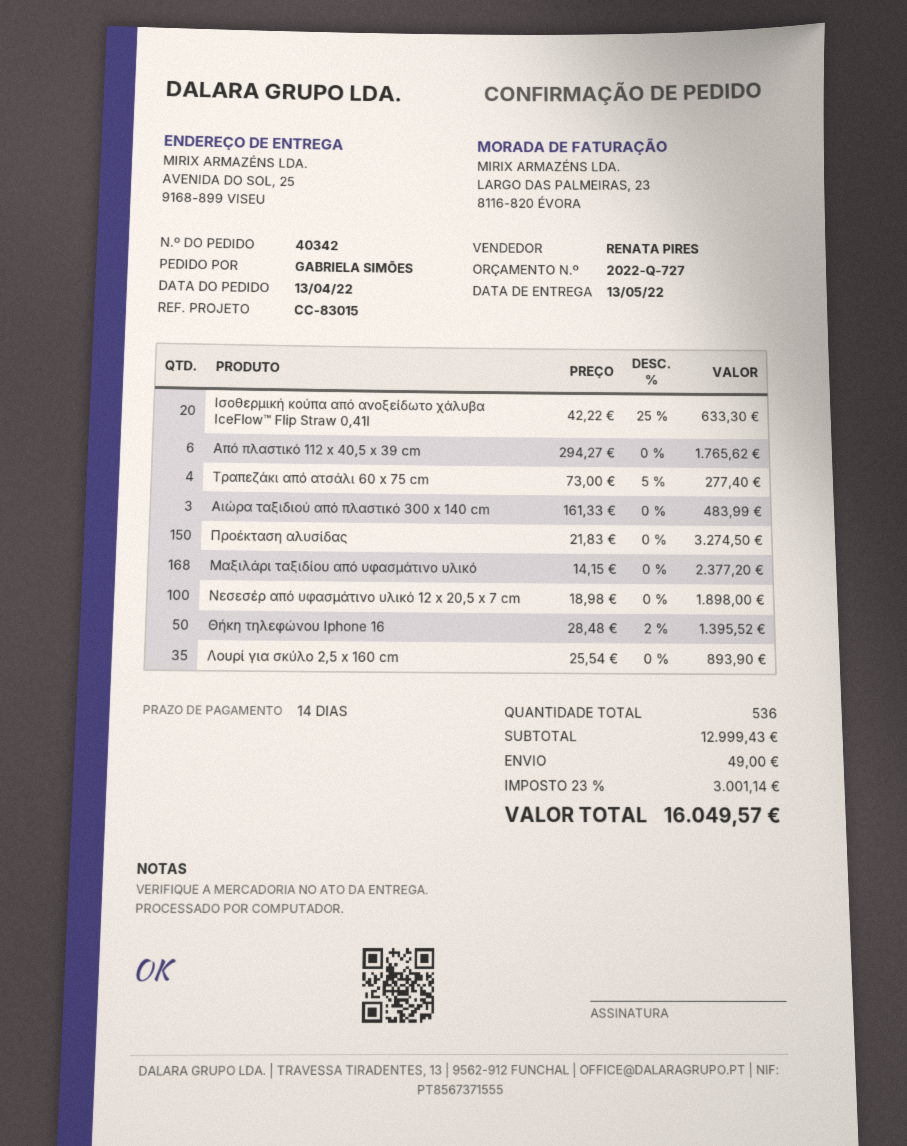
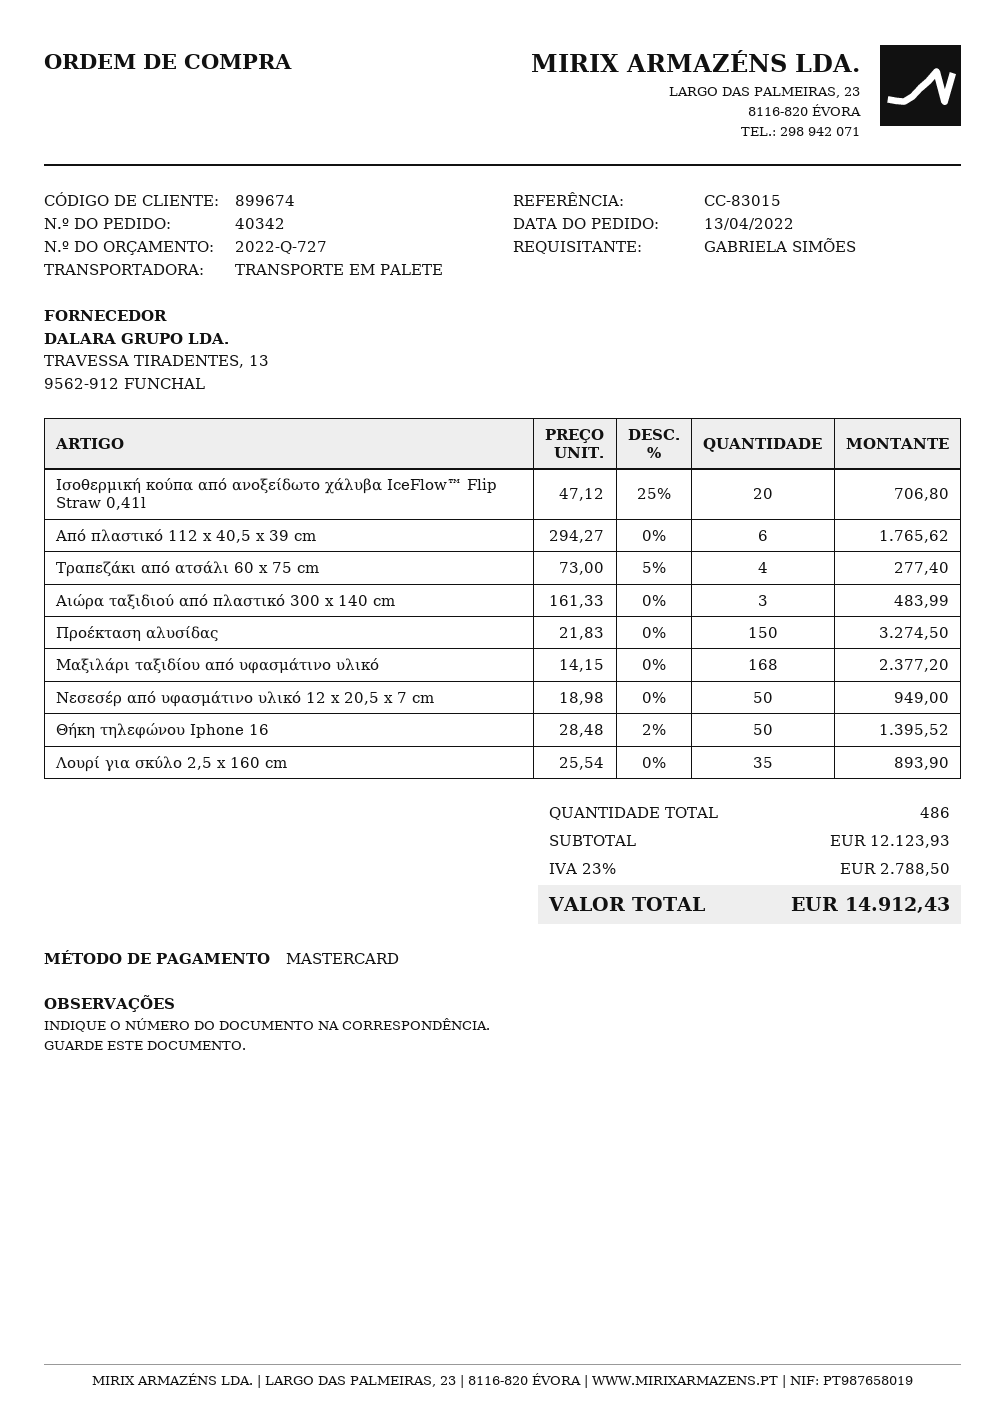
Ισοθερμική κούπα από ανοξείδωτο χάλυβα IceFlow™ Flip Straw 0,41l: 20 x 42.22 - 25% = 633.30 -> 20 x 47.12 - 25% = 706.80
Νεσεσέρ από υφασμάτινο υλικό 12 x 20,5 x 7 cm: 100 x 18.98 = 1898.00 -> 50 x 18.98 = 949.00
total quantity: 536 -> 486
subtotal: 12999.43 -> 12123.93
shipping: 49.00 -> none
tax: 23% = 3001.14 -> 23% = 2788.50
total: 16049.57 -> 14912.43

